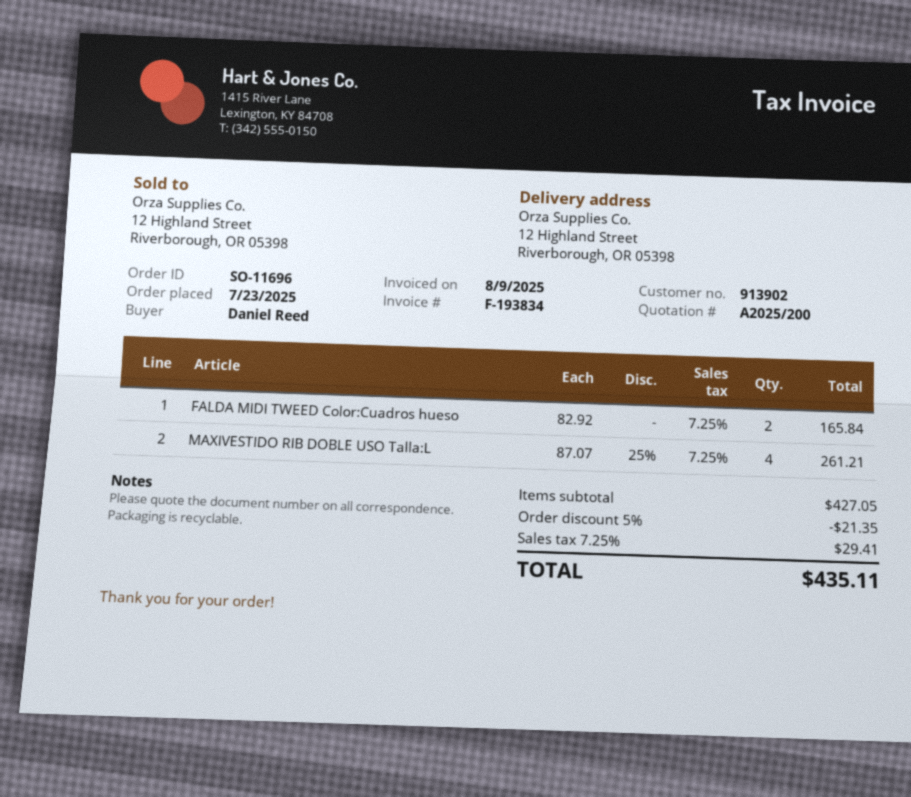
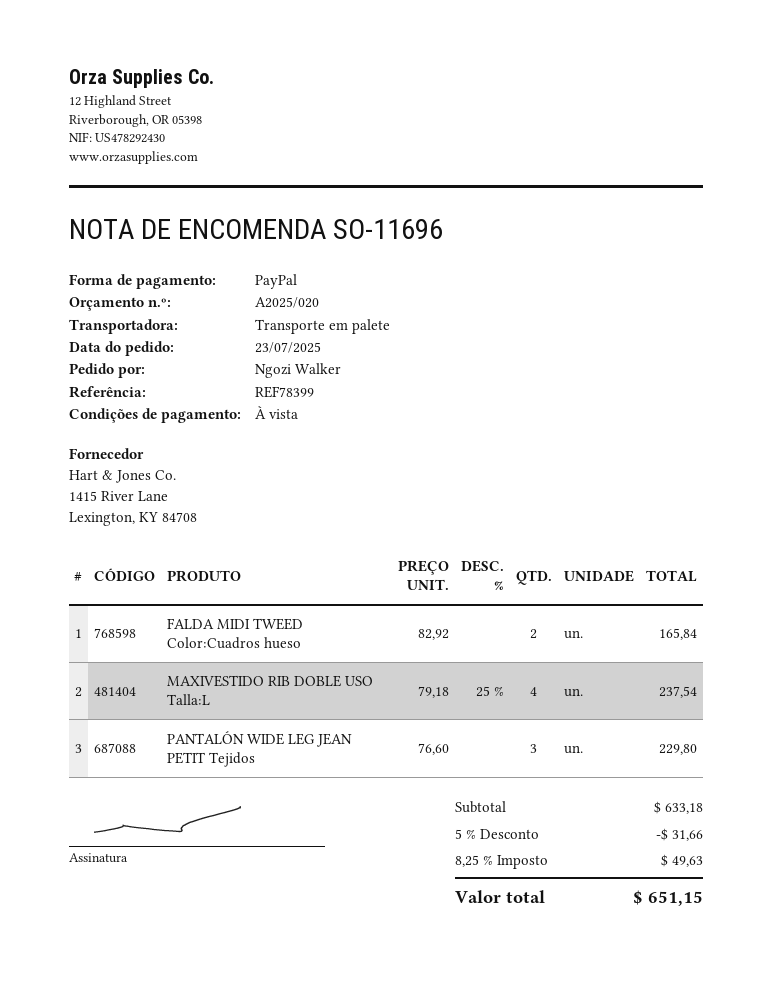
quote number: A2025/200 -> A2025/020
ordered by: Daniel Reed -> Ngozi Walker
MAXIVESTIDO RIB DOBLE USO Talla:L: 4 x 87.07 - 25% = 261.21 -> 4 x 79.18 - 25% = 237.54
PANTALÓN WIDE LEG JEAN PETIT Tejidos: none -> 3 x 76.60 = 229.80
subtotal: 427.05 -> 633.18
discount: 5% = 21.35 -> 5% = 31.66
tax: 7.25% = 29.41 -> 8.25% = 49.63
total: 435.11 -> 651.15

